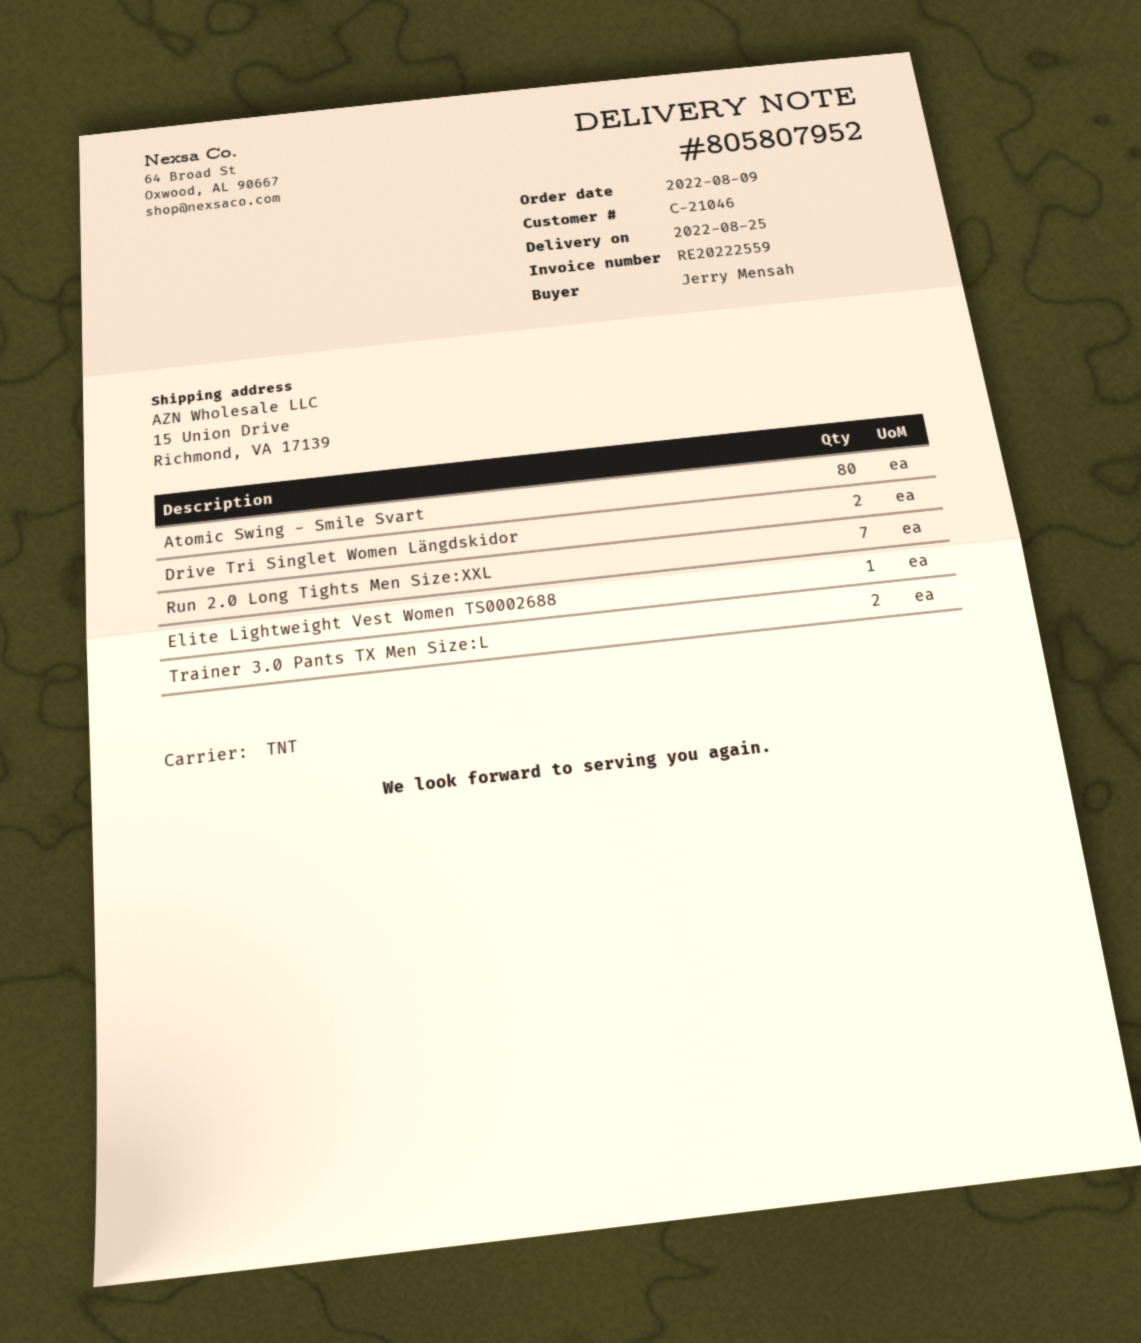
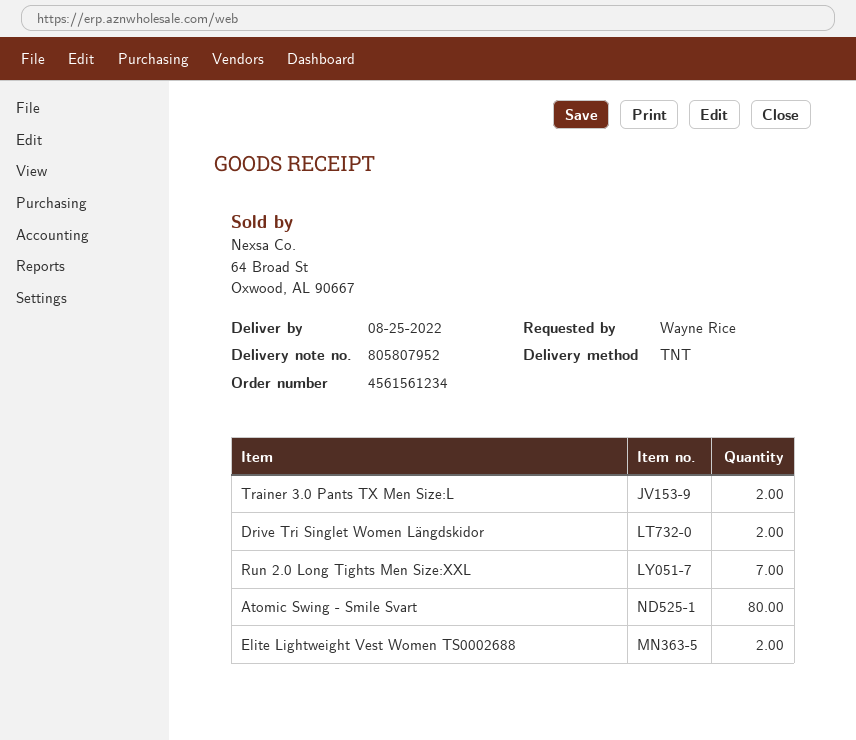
ordered by: Jerry Mensah -> Wayne Rice
Elite Lightweight Vest Women TS0002688: 1 -> 2

